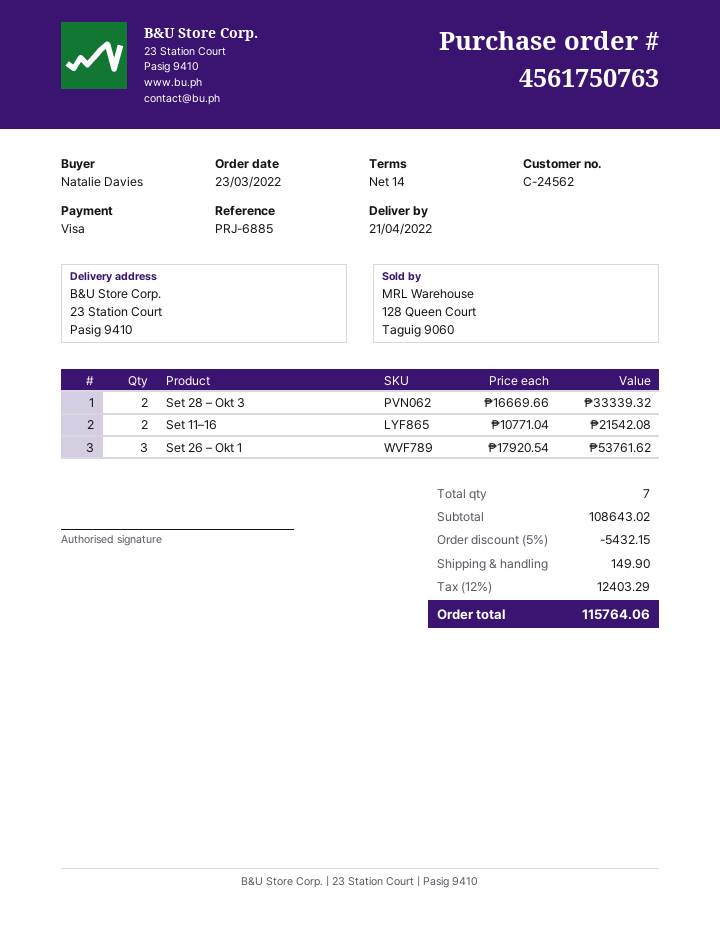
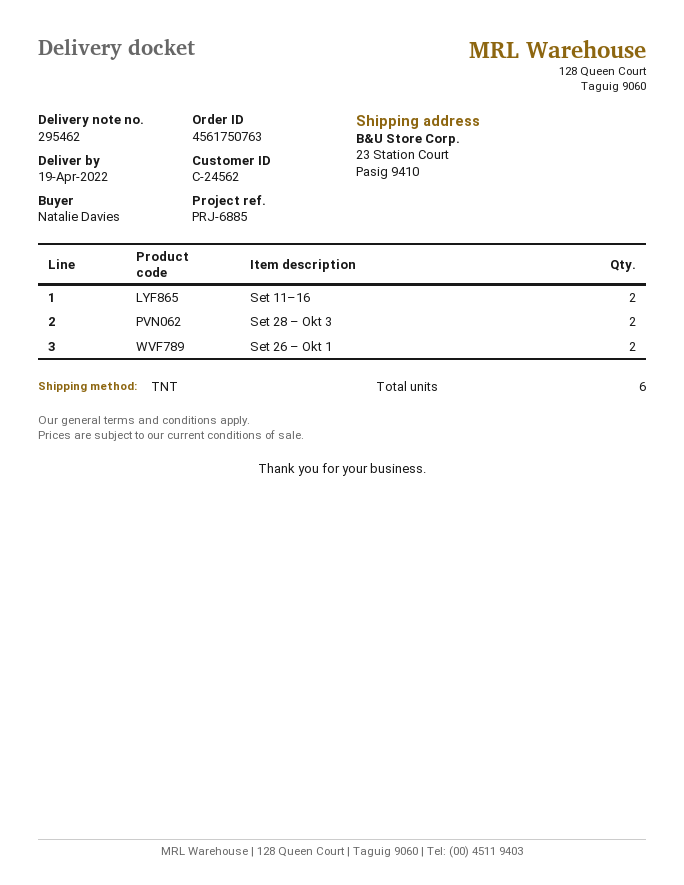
delivery date: 2022-04-21 -> 2022-04-19
Set 26 – Okt 1: 3 -> 2
total quantity: 7 -> 6

